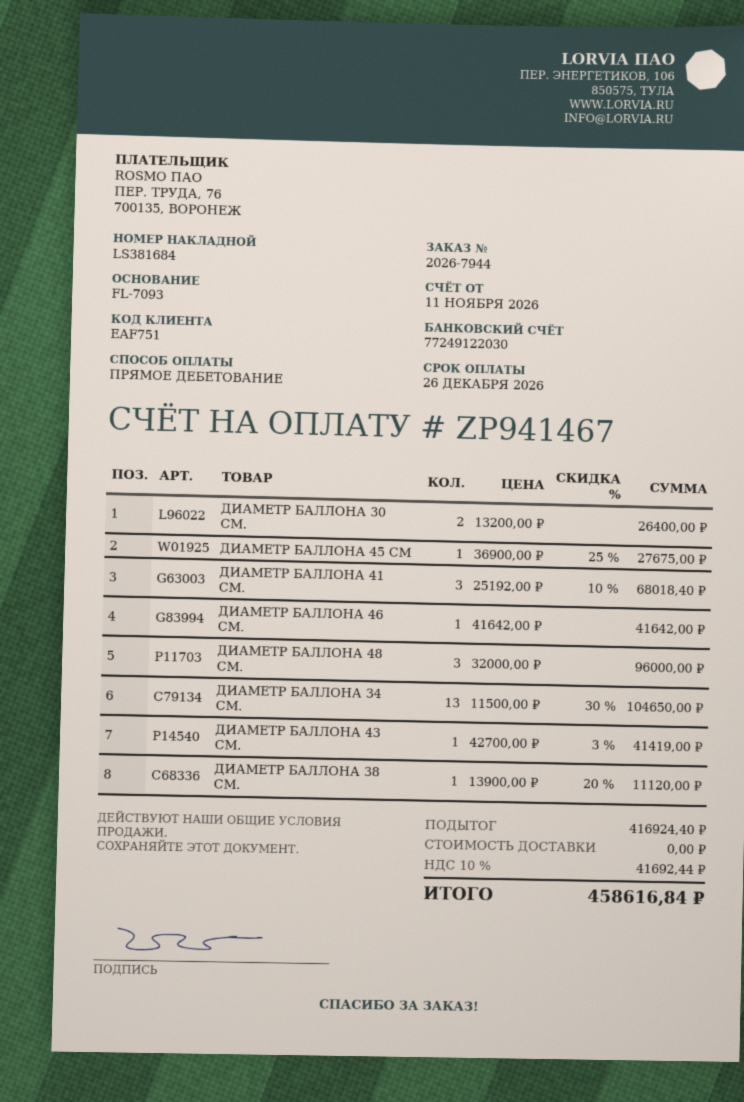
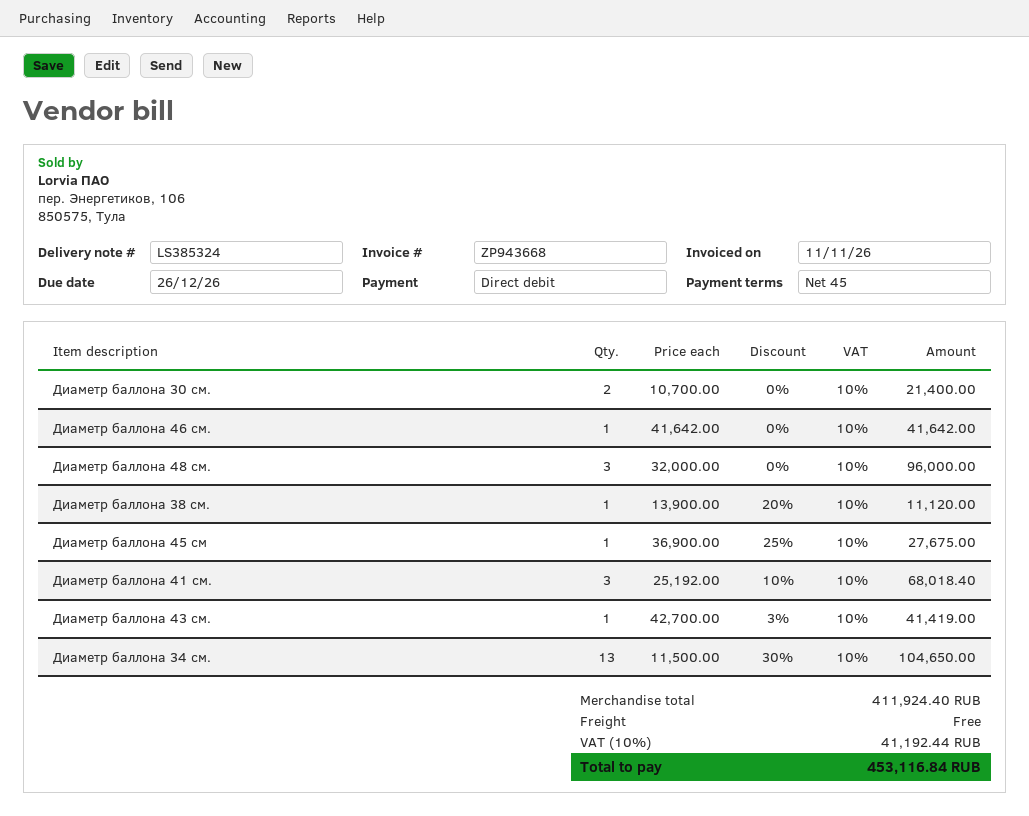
delivery note number: LS381684 -> LS385324
invoice number: ZP941467 -> ZP943668
ДИАМЕТР БАЛЛОНА 30 СМ.: 2 x 13200.00 = 26400.00 -> 2 x 10700.00 = 21400.00
subtotal: 416924.40 -> 411924.40
tax: 10% = 41692.44 -> 10% = 41192.44
total: 458616.84 -> 453116.84

